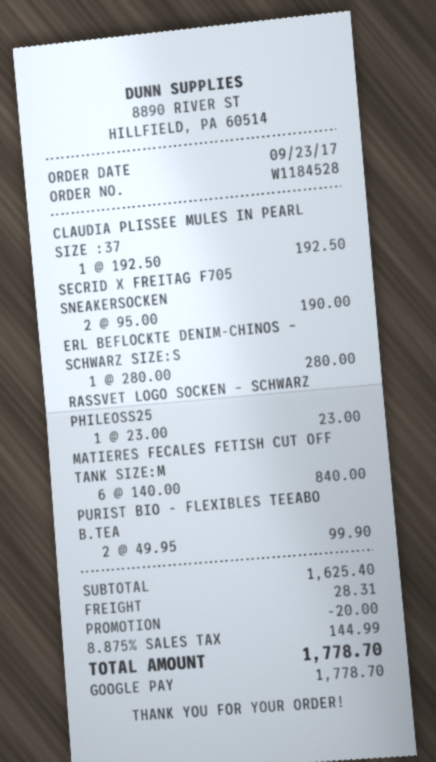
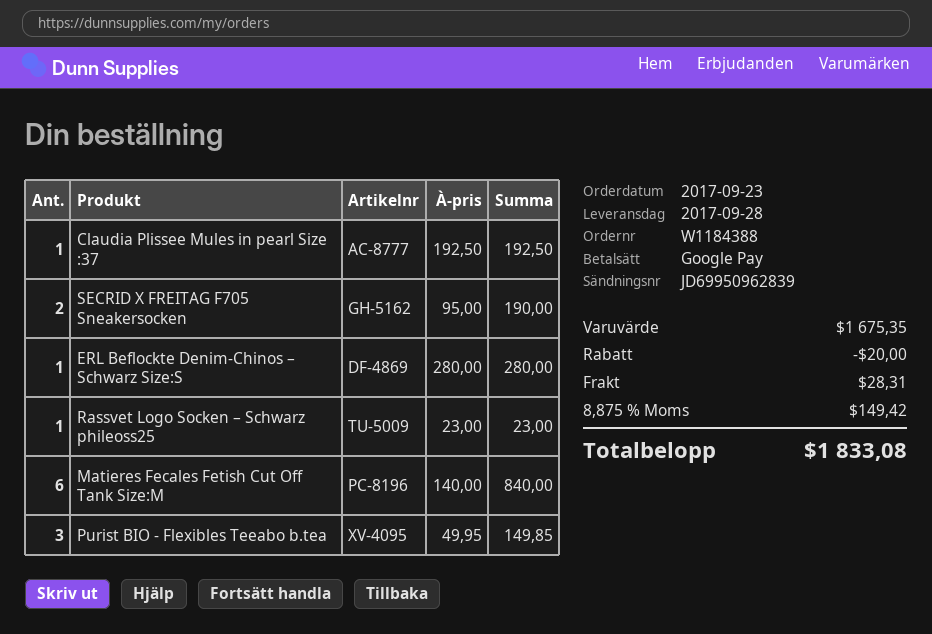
order number: W1184528 -> W1184388
PURIST BIO - FLEXIBLES TEEABO B.TEA: 2 x 49.95 = 99.90 -> 3 x 49.95 = 149.85
subtotal: 1625.40 -> 1675.35
tax: 8.875% = 144.99 -> 8.875% = 149.42
total: 1778.70 -> 1833.08

